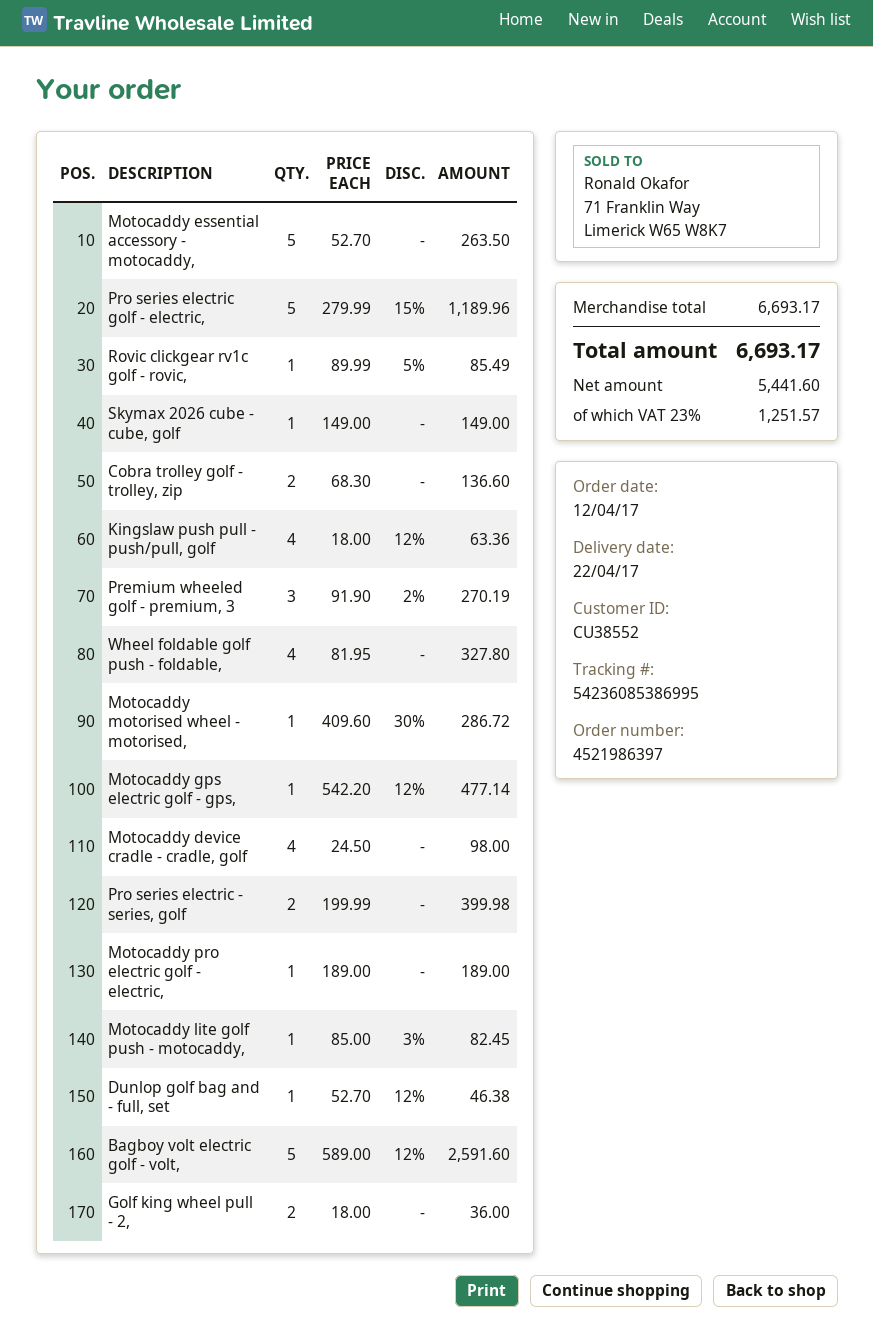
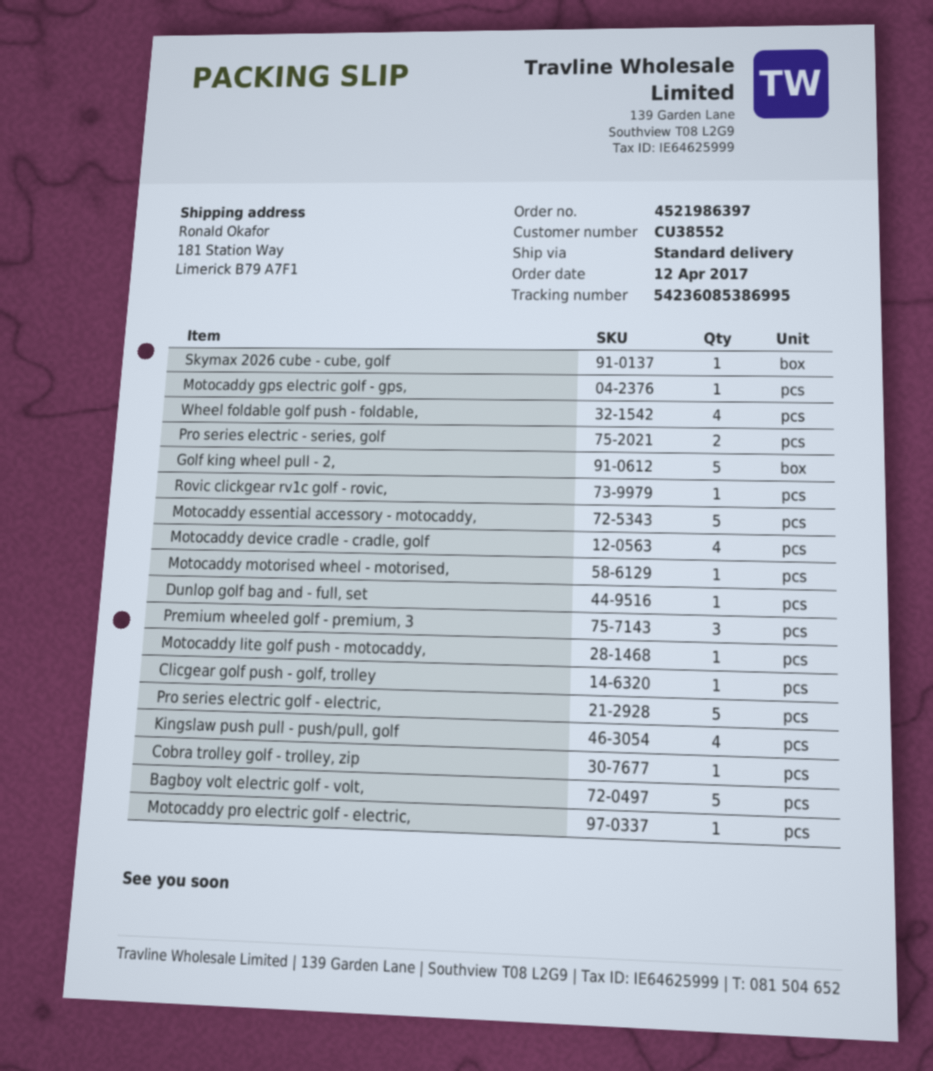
Cobra trolley golf - trolley, zip: 2 -> 1
Golf king wheel pull - 2,: 2 -> 5
Clicgear golf push - golf, trolley: none -> 1

